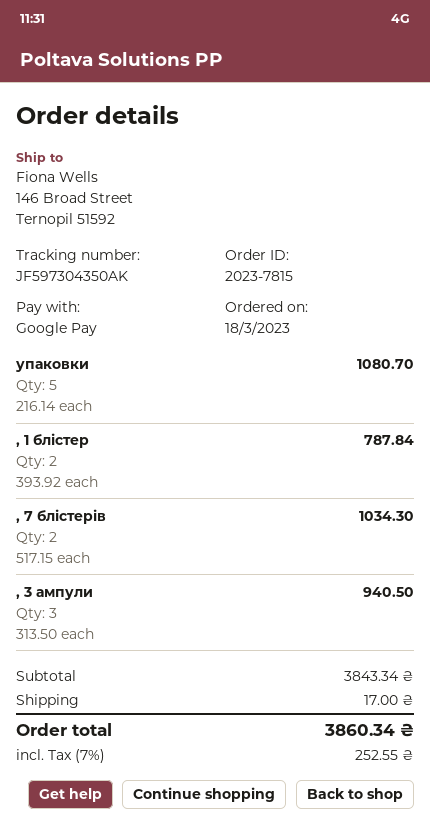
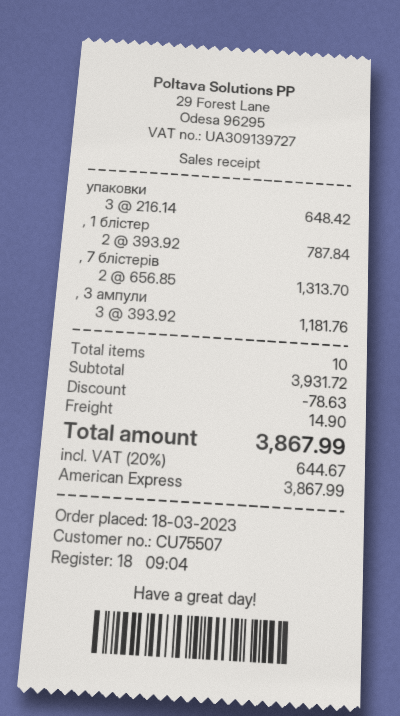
payment method: Google Pay -> American Express
упаковки: 5 x 216.14 = 1080.70 -> 3 x 216.14 = 648.42
, 7 блістерів: 2 x 517.15 = 1034.30 -> 2 x 656.85 = 1313.70
, 3 ампули: 3 x 313.50 = 940.50 -> 3 x 393.92 = 1181.76
subtotal: 3843.34 -> 3931.72
discount: none -> 78.63
shipping: 17.00 -> 14.90
tax: 7% = 252.55 -> 20% = 644.67
total: 3860.34 -> 3867.99

